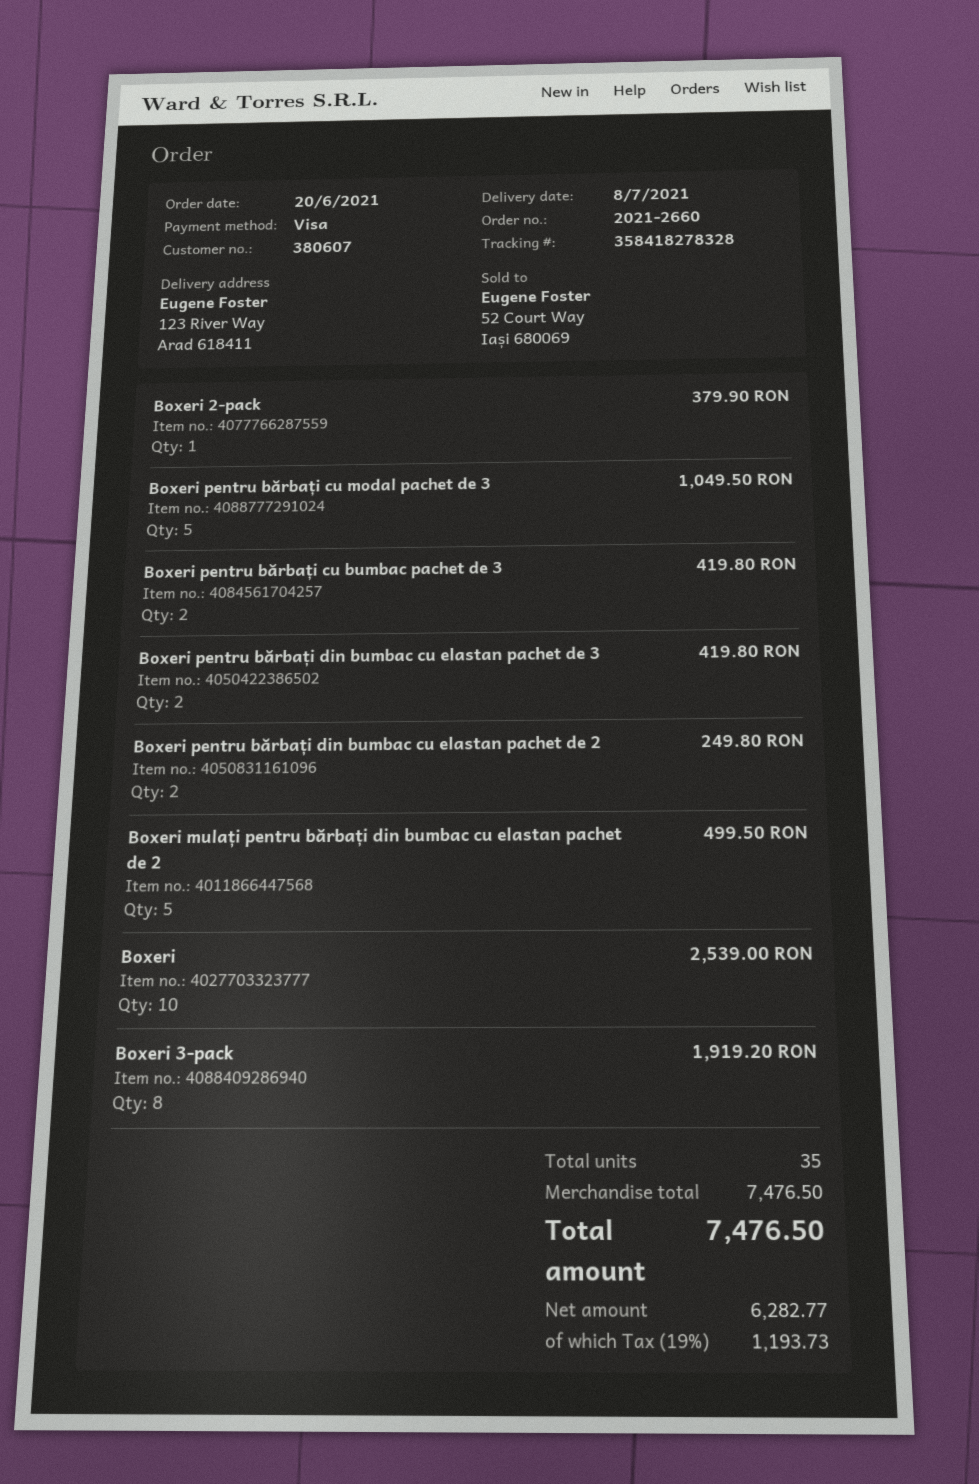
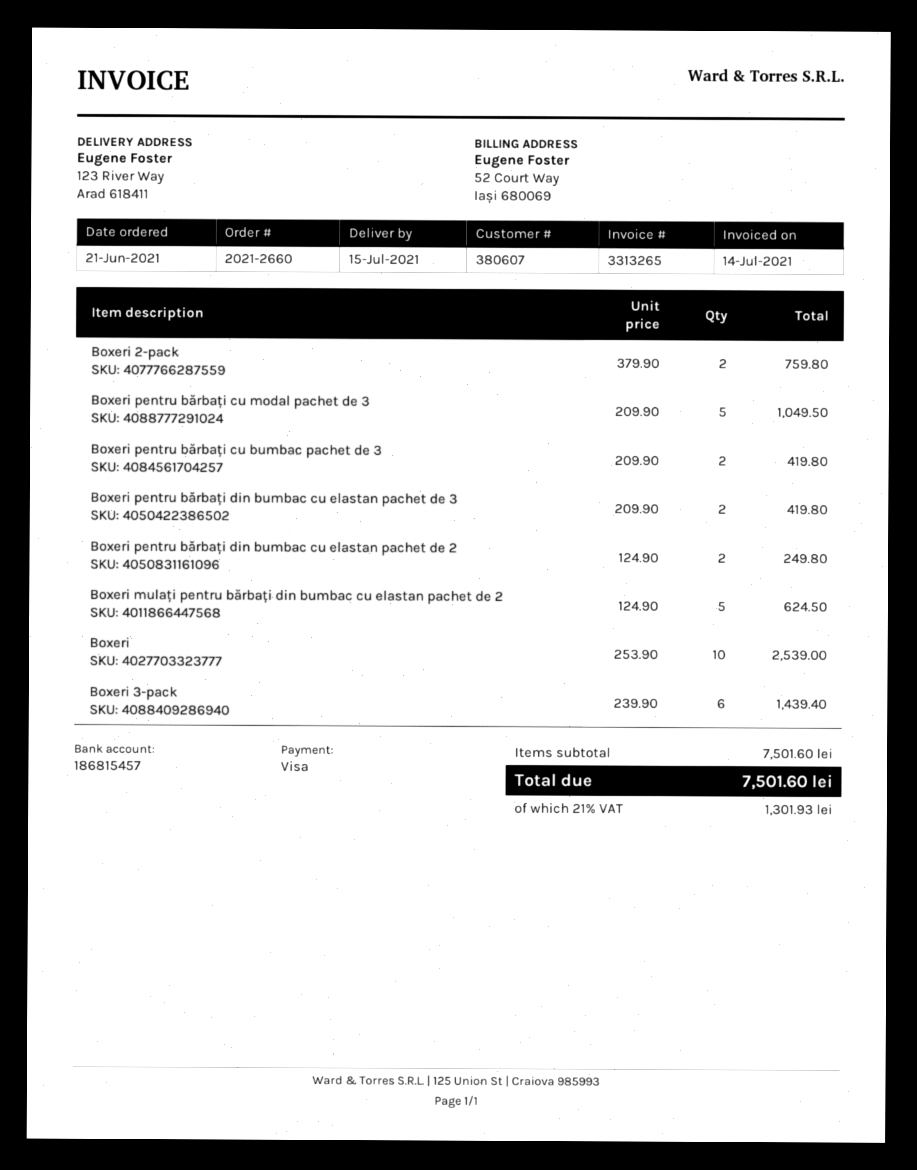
order date: 2021-06-20 -> 2021-06-21
delivery date: 2021-07-08 -> 2021-07-15
Boxeri 2-pack: 1 for 379.90 -> 2 for 759.80
Boxeri mulați pentru bărbați din bumbac cu elastan pachet de 2: 5 for 499.50 -> 5 for 624.50
Boxeri 3-pack: 8 for 1919.20 -> 6 for 1439.40
subtotal: 7476.50 -> 7501.60
tax: 19% = 1193.73 -> 21% = 1301.93
total: 7476.50 -> 7501.60

